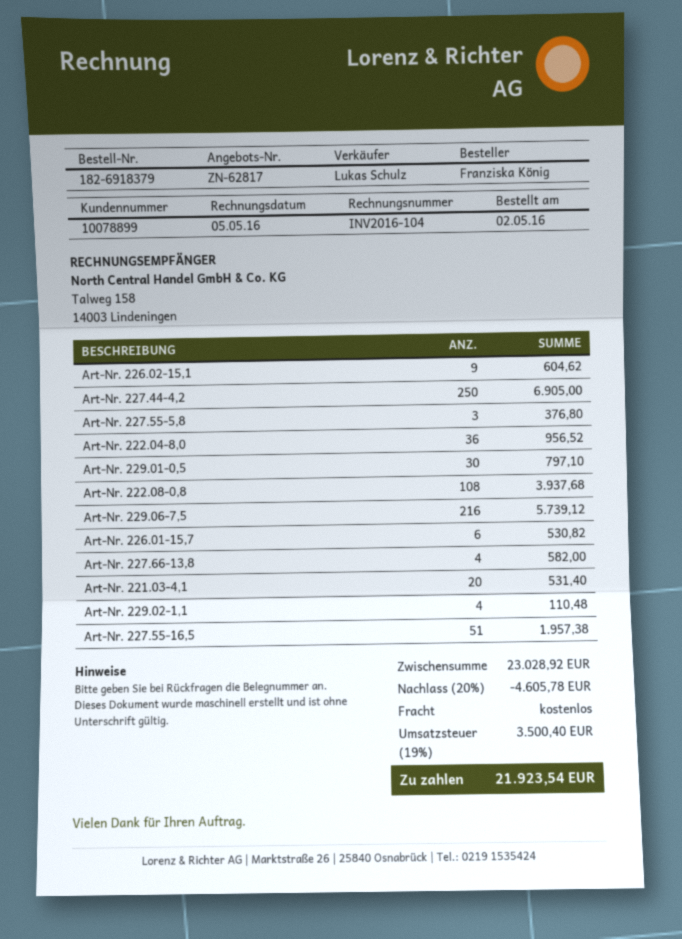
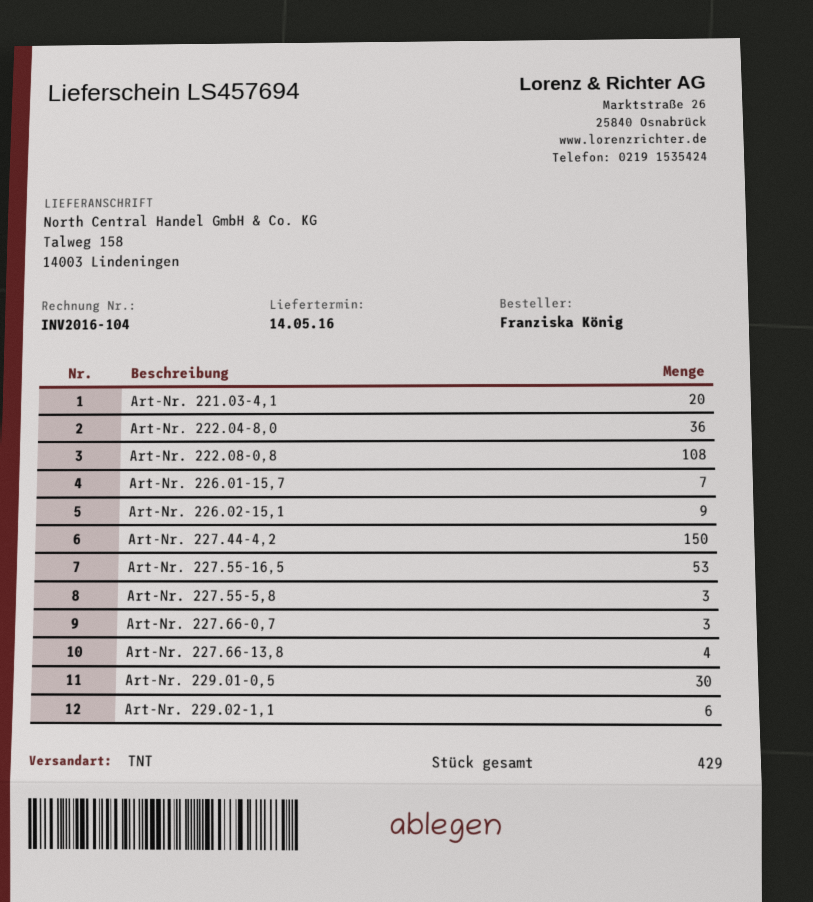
Art-Nr. 227.44-4,2: 250 -> 150
Art-Nr. 229.06-7,5: 216 -> none
Art-Nr. 226.01-15,7: 6 -> 7
Art-Nr. 229.02-1,1: 4 -> 6
Art-Nr. 227.55-16,5: 51 -> 53
Art-Nr. 227.66-0,7: none -> 3

